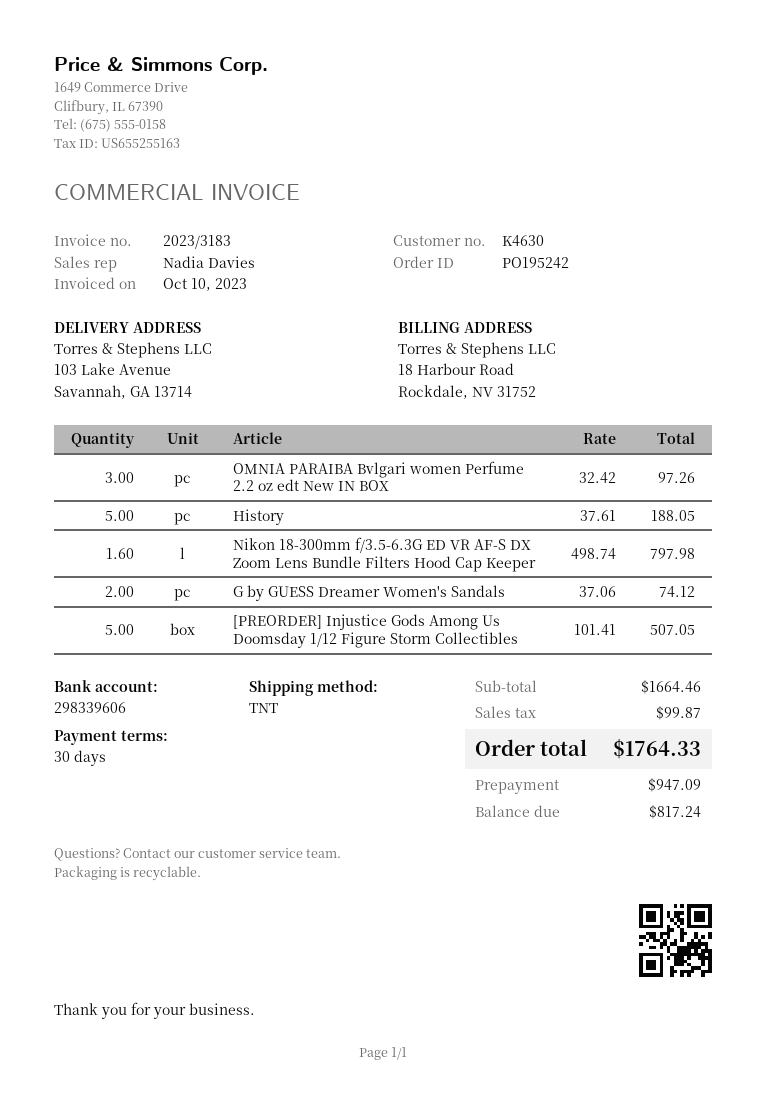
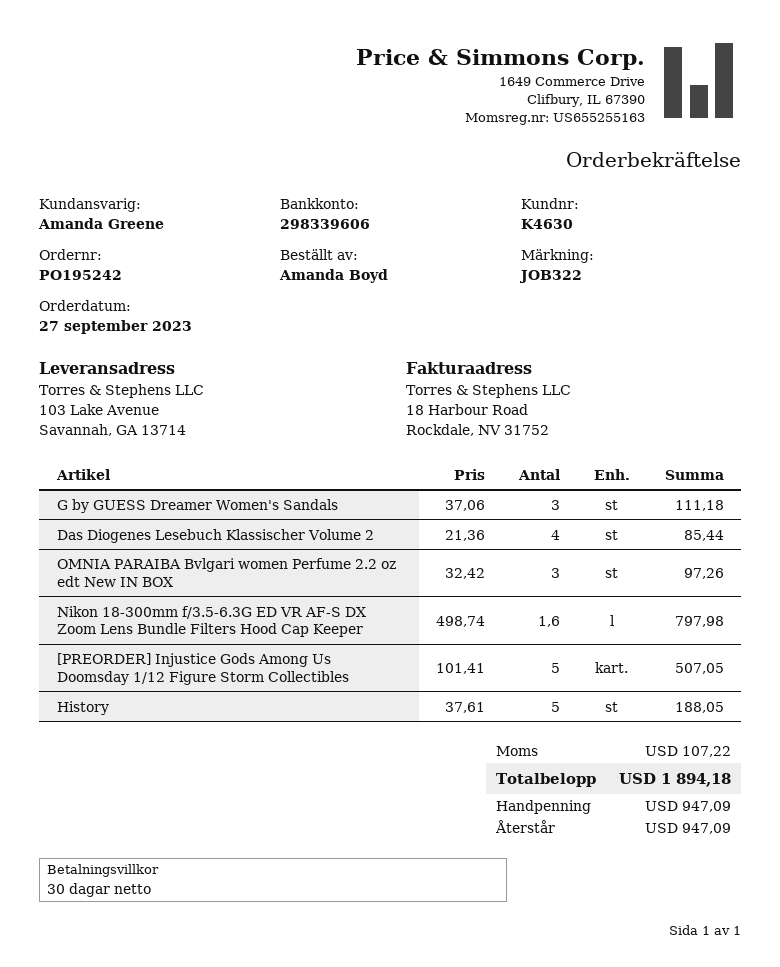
sales rep: Nadia Davies -> Amanda Greene
G by GUESS Dreamer Women's Sandals: 2 x 37.06 = 74.12 -> 3 x 37.06 = 111.18
Das Diogenes Lesebuch Klassischer Volume 2: none -> 4 x 21.36 = 85.44
tax: 99.87 -> 107.22
total: 1764.33 -> 1894.18
balance: 817.24 -> 947.09

